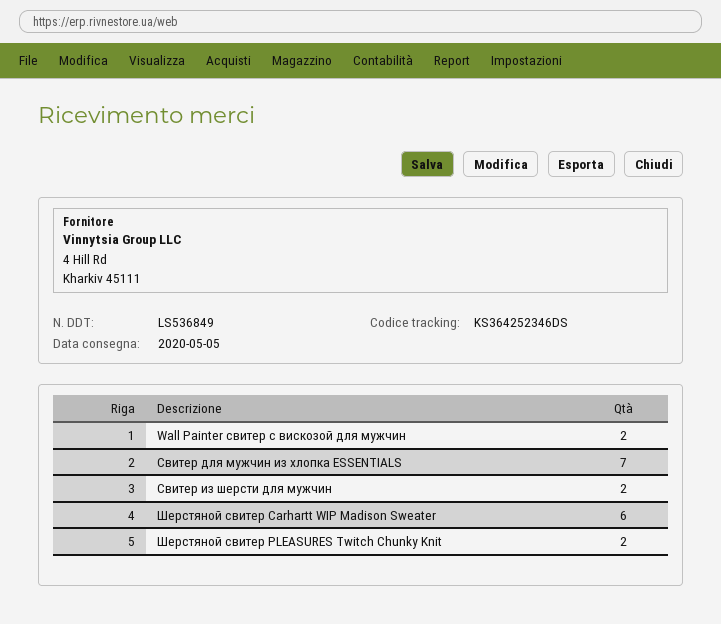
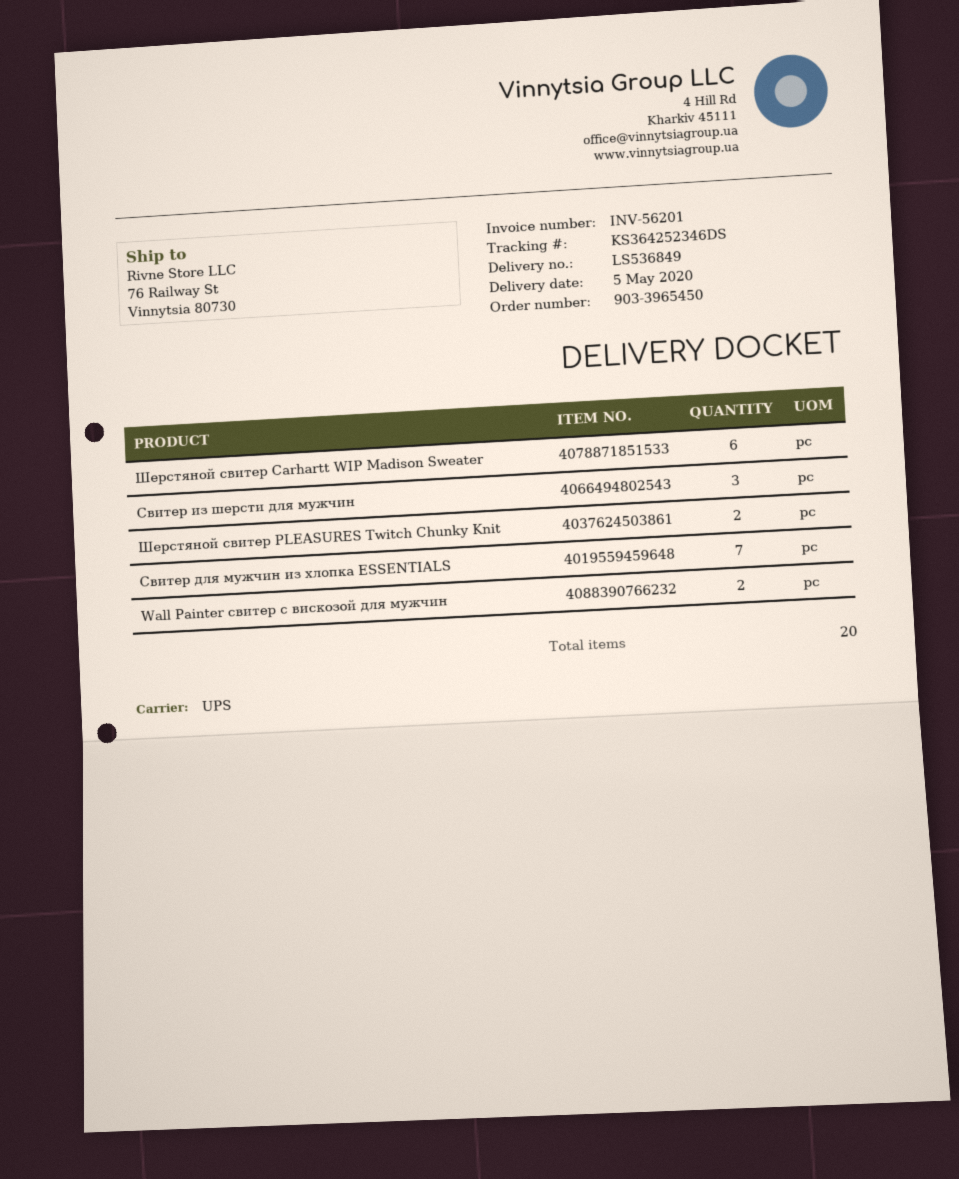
Свитер из шерсти для мужчин: 2 -> 3

